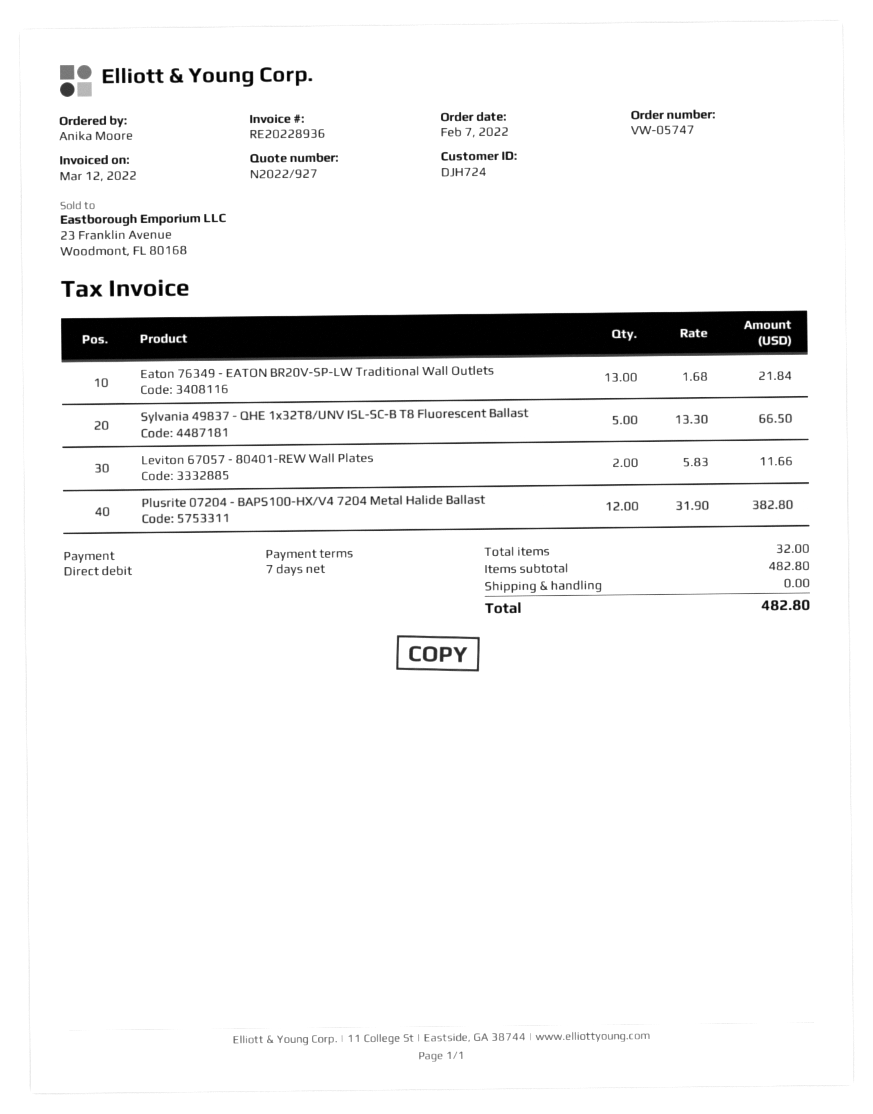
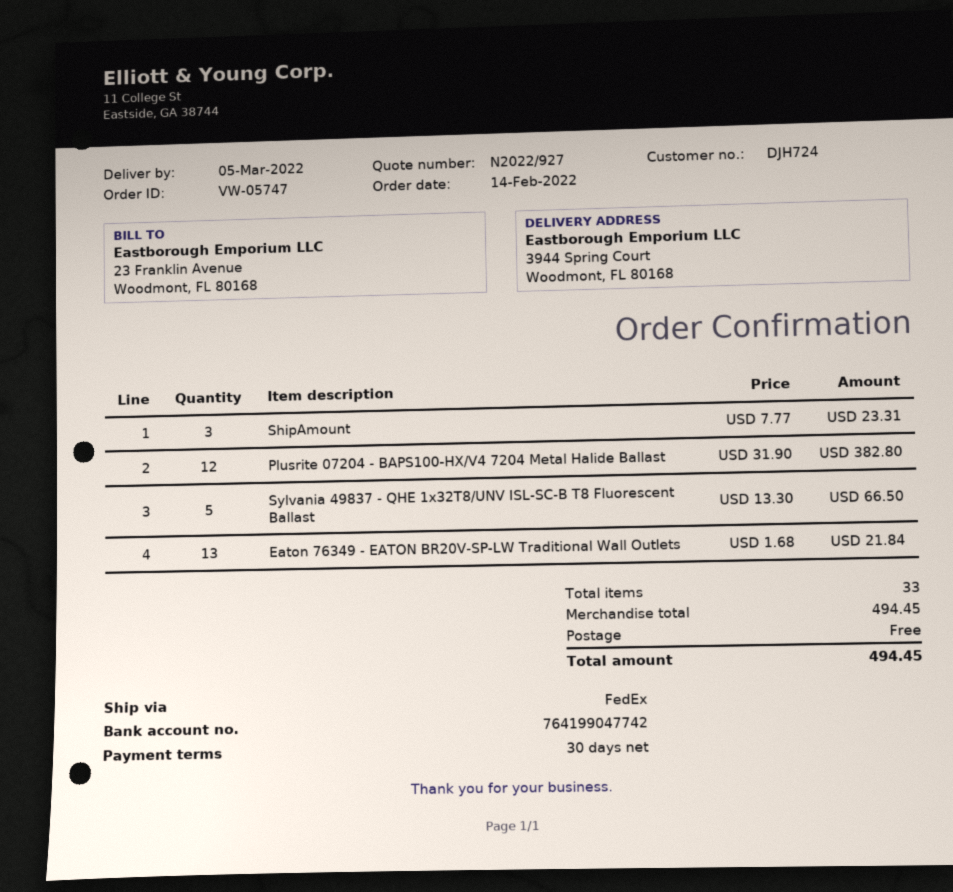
order date: 2022-02-07 -> 2022-02-14
payment terms: 7 days -> 30 days
Leviton 67057 - 80401-REW Wall Plates: 2 x 5.83 = 11.66 -> none
ShipAmount: none -> 3 x 7.77 = 23.31
total quantity: 32 -> 33
subtotal: 482.80 -> 494.45
total: 482.80 -> 494.45

